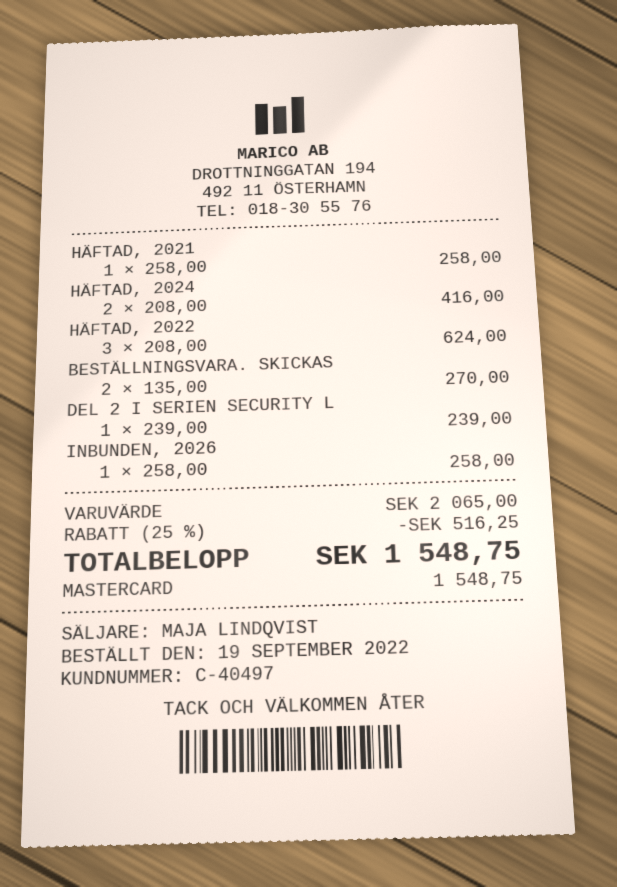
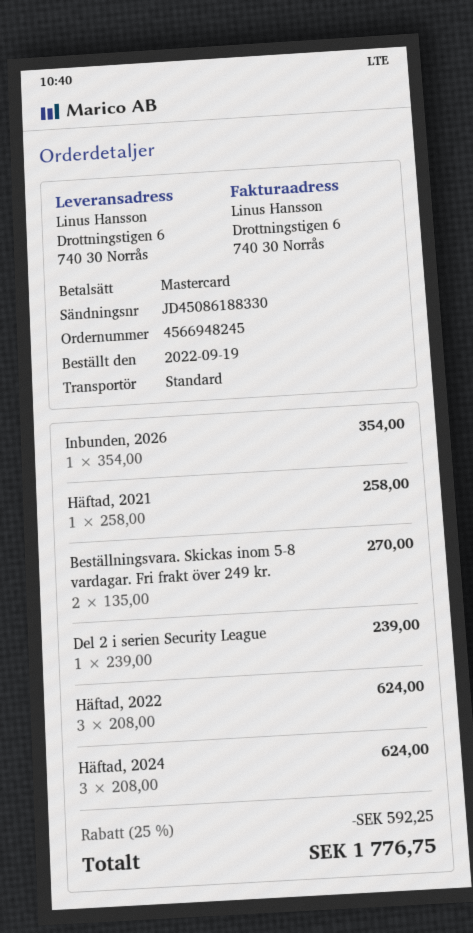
HÄFTAD, 2024: 2 x 208.00 = 416.00 -> 3 x 208.00 = 624.00
INBUNDEN, 2026: 1 x 258.00 = 258.00 -> 1 x 354.00 = 354.00
discount: 25% = 516.25 -> 25% = 592.25
total: 1548.75 -> 1776.75

